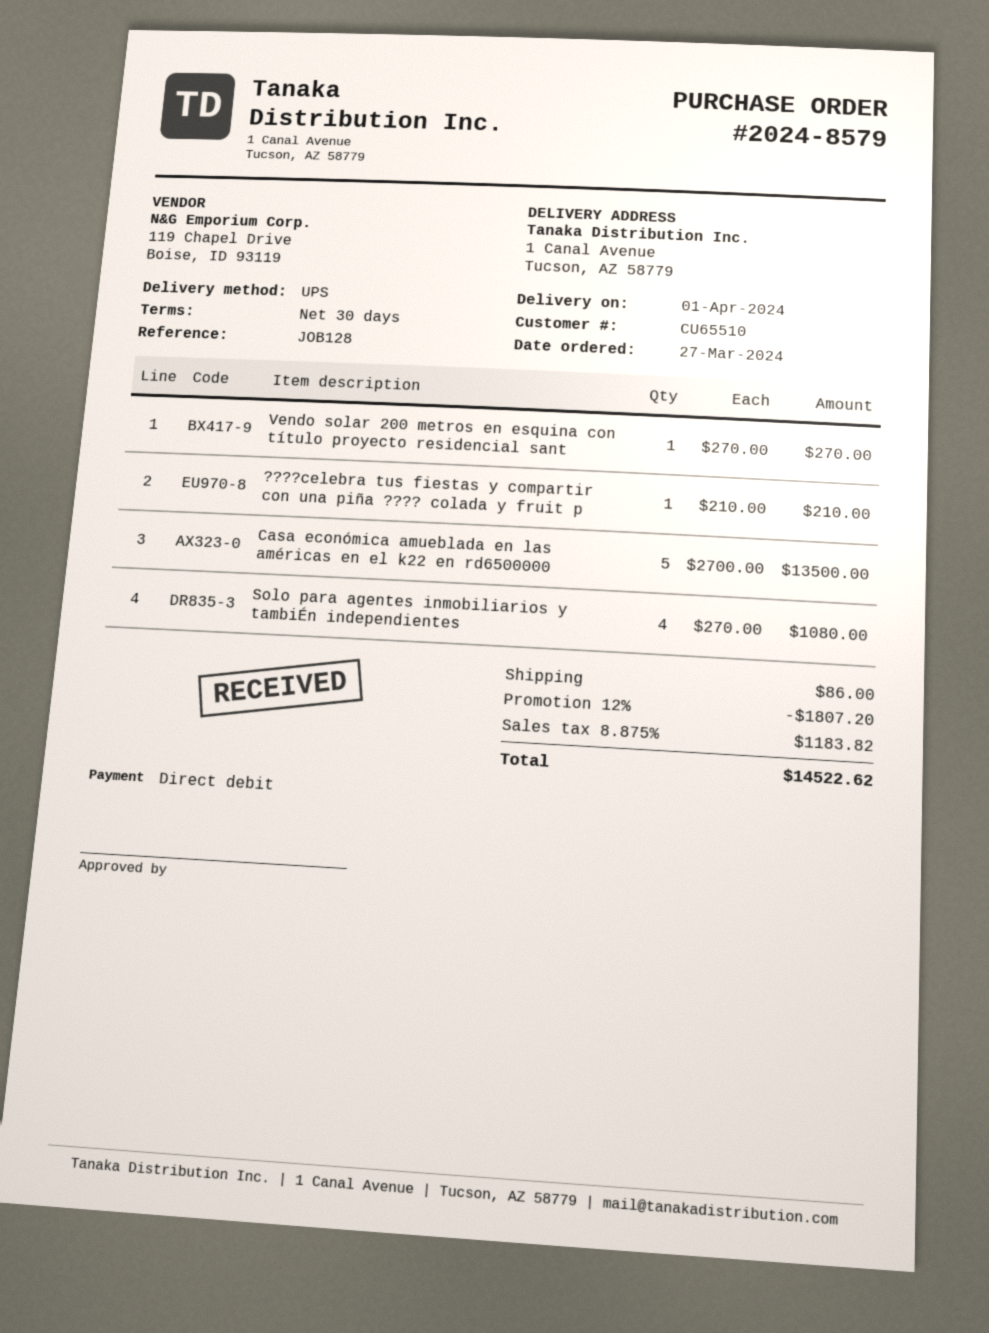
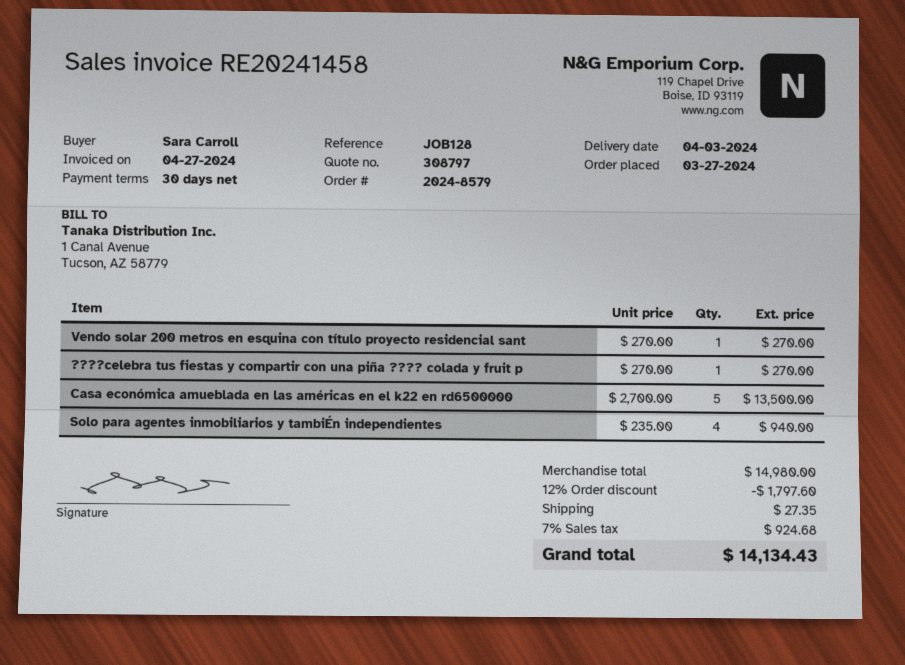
delivery date: 2024-04-01 -> 2024-04-03
????celebra tus fiestas y compartir con una piña ???? colada y fruit p: 1 x 210.00 = 210.00 -> 1 x 270.00 = 270.00
Solo para agentes inmobiliarios y tambiÉn independientes: 4 x 270.00 = 1080.00 -> 4 x 235.00 = 940.00
discount: 12% = 1807.20 -> 12% = 1797.60
shipping: 86.00 -> 27.35
tax: 8.875% = 1183.82 -> 7% = 924.68
total: 14522.62 -> 14134.43

